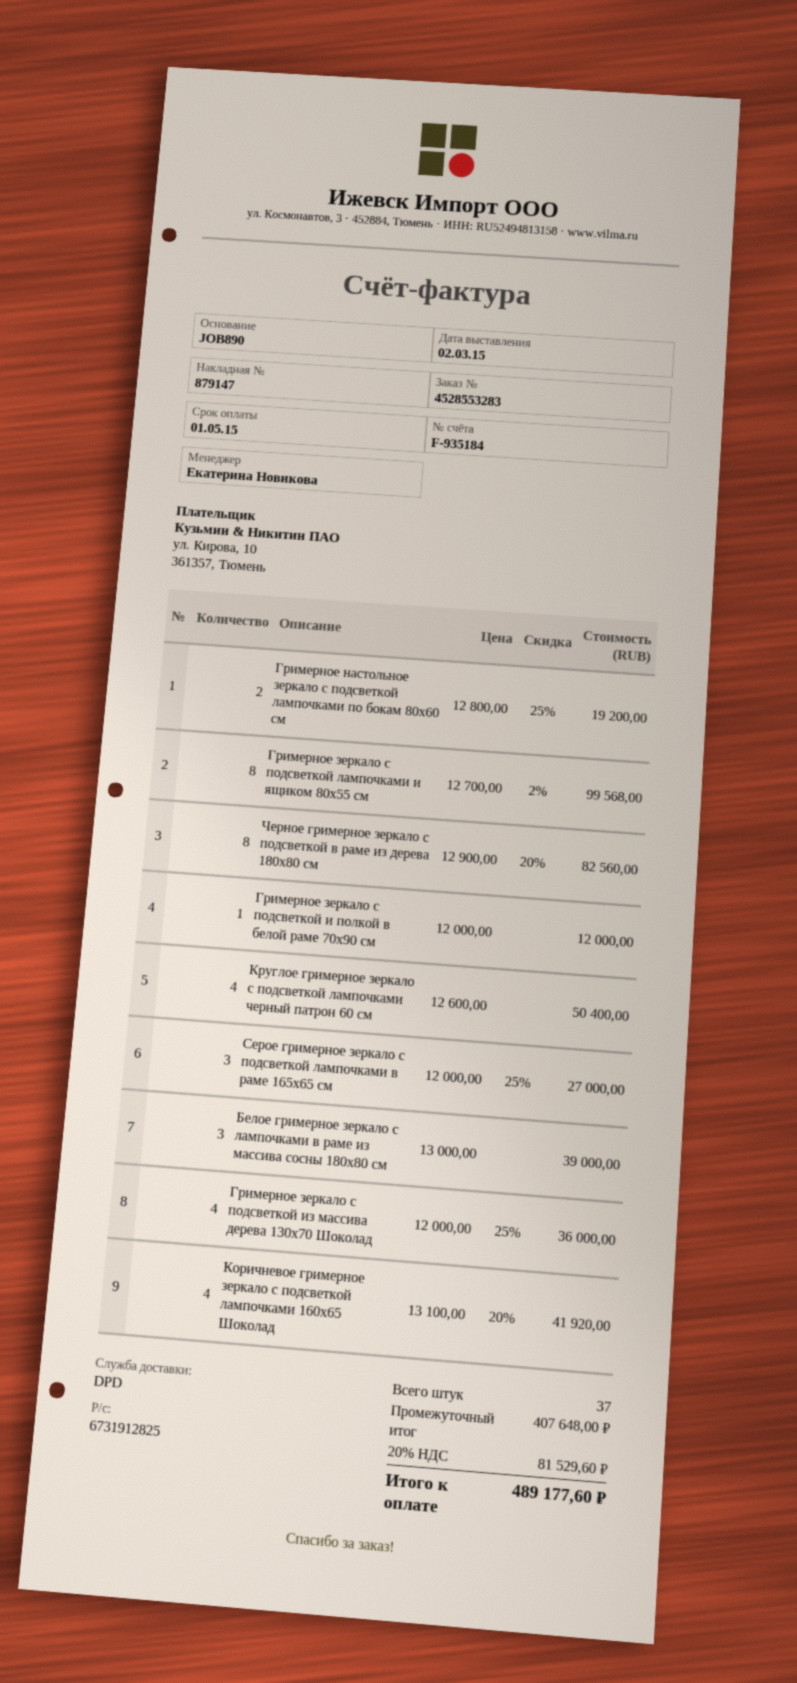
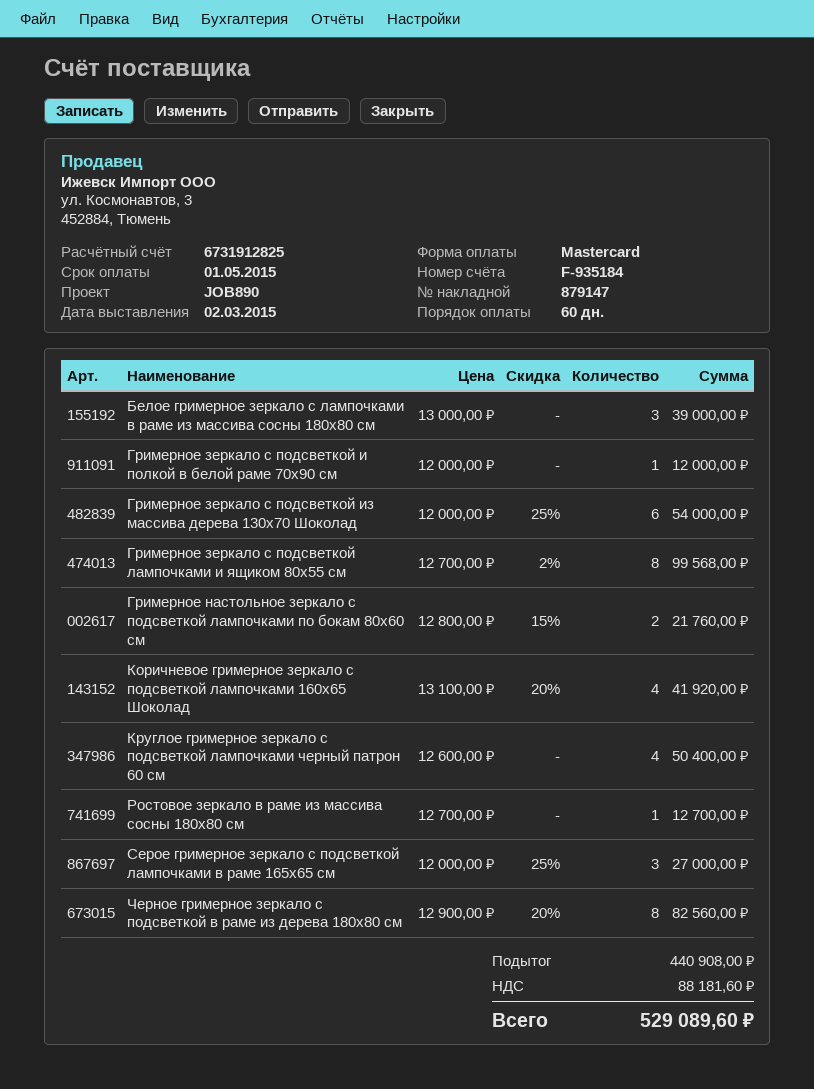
Гримерное настольное зеркало с подсветкой лампочками по бокам 80х60 см: 2 x 12800.00 - 25% = 19200.00 -> 2 x 12800.00 - 15% = 21760.00
Гримерное зеркало с подсветкой из массива дерева 130х70 Шоколад: 4 x 12000.00 - 25% = 36000.00 -> 6 x 12000.00 - 25% = 54000.00
Ростовое зеркало в раме из массива сосны 180х80 см: none -> 1 x 12700.00 = 12700.00
subtotal: 407648.00 -> 440908.00
tax: 81529.60 -> 88181.60
total: 489177.60 -> 529089.60

